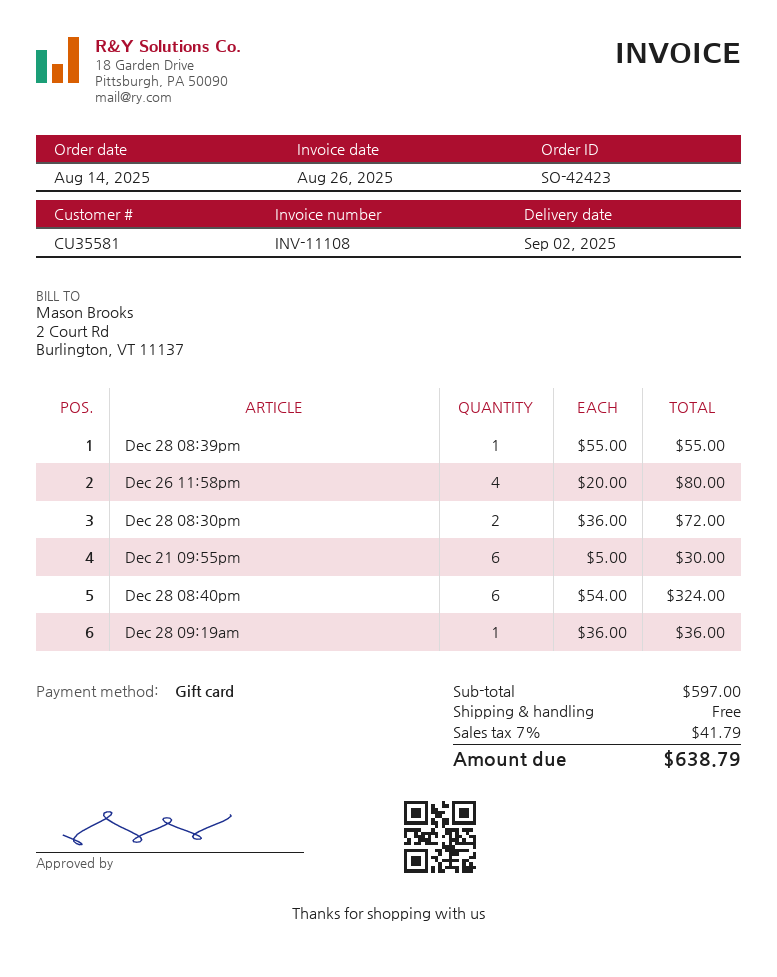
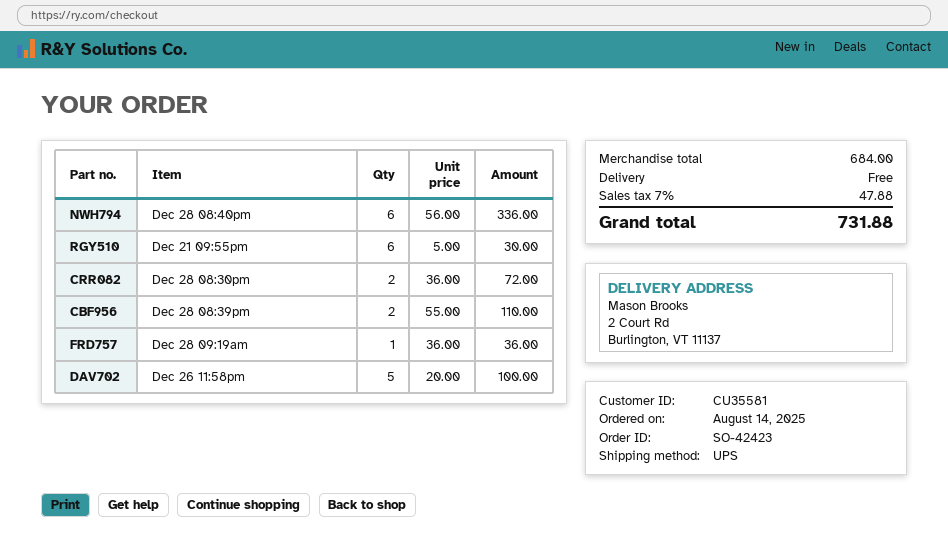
Dec 28 08:39pm: 1 x 55.00 = 55.00 -> 2 x 55.00 = 110.00
Dec 26 11:58pm: 4 x 20.00 = 80.00 -> 5 x 20.00 = 100.00
Dec 28 08:40pm: 6 x 54.00 = 324.00 -> 6 x 56.00 = 336.00
subtotal: 597.00 -> 684.00
tax: 7% = 41.79 -> 7% = 47.88
total: 638.79 -> 731.88

